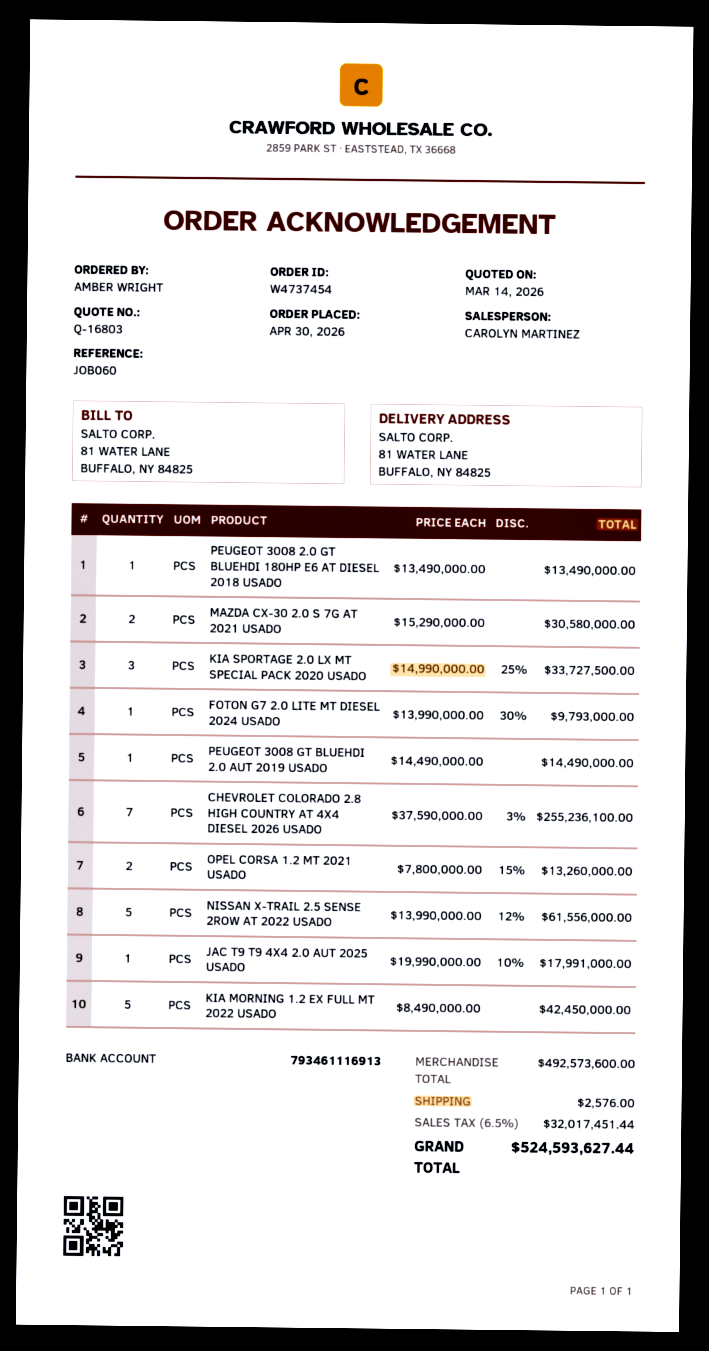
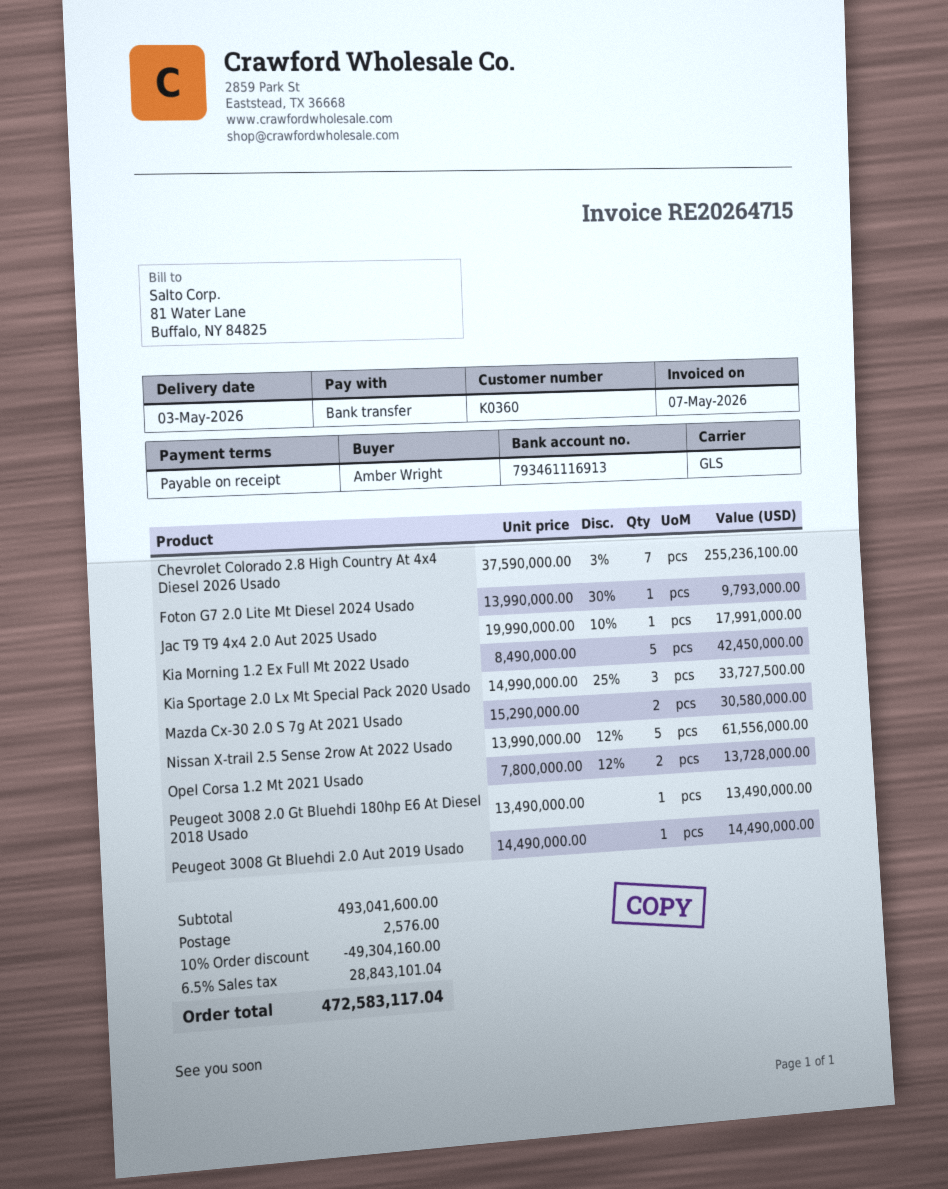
OPEL CORSA 1.2 MT 2021 USADO: 2 x 7800000.00 - 15% = 13260000.00 -> 2 x 7800000.00 - 12% = 13728000.00
subtotal: 492573600.00 -> 493041600.00
discount: none -> 10% = 49304160.00
tax: 6.5% = 32017451.44 -> 6.5% = 28843101.04
total: 524593627.44 -> 472583117.04

